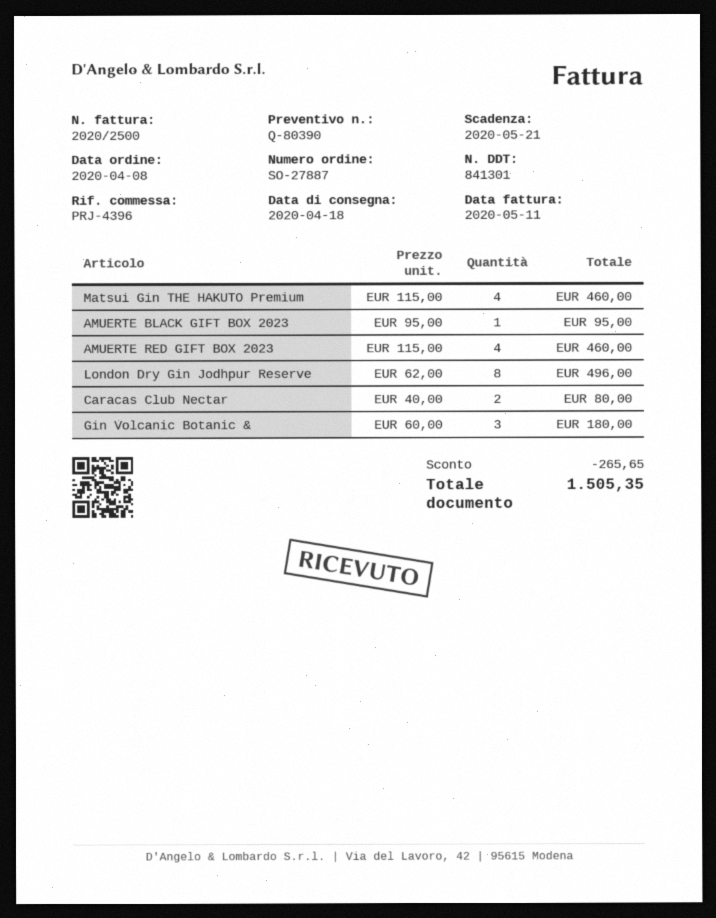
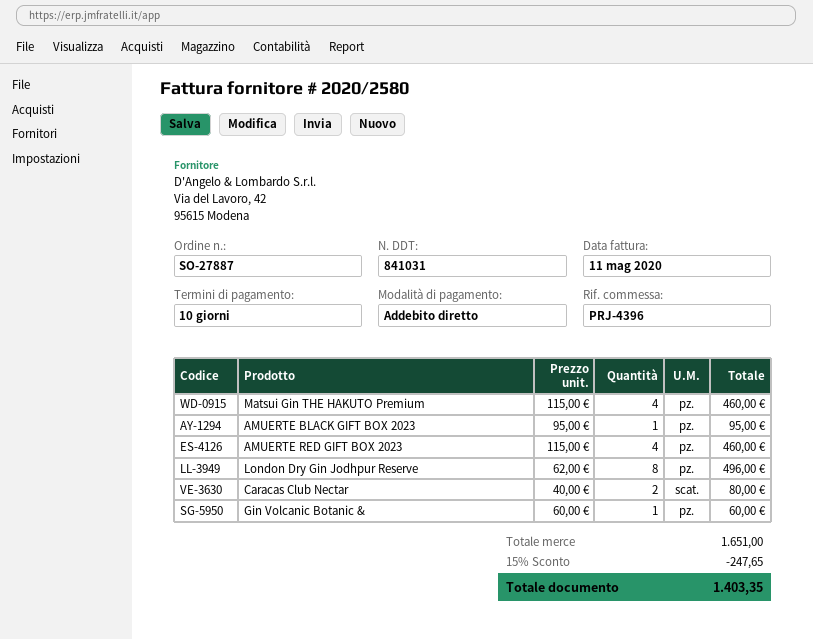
delivery note number: 841301 -> 841031
invoice number: 2020/2500 -> 2020/2580
Gin Volcanic Botanic &: 3 x 60.00 = 180.00 -> 1 x 60.00 = 60.00
discount: 265.65 -> 247.65
total: 1505.35 -> 1403.35

